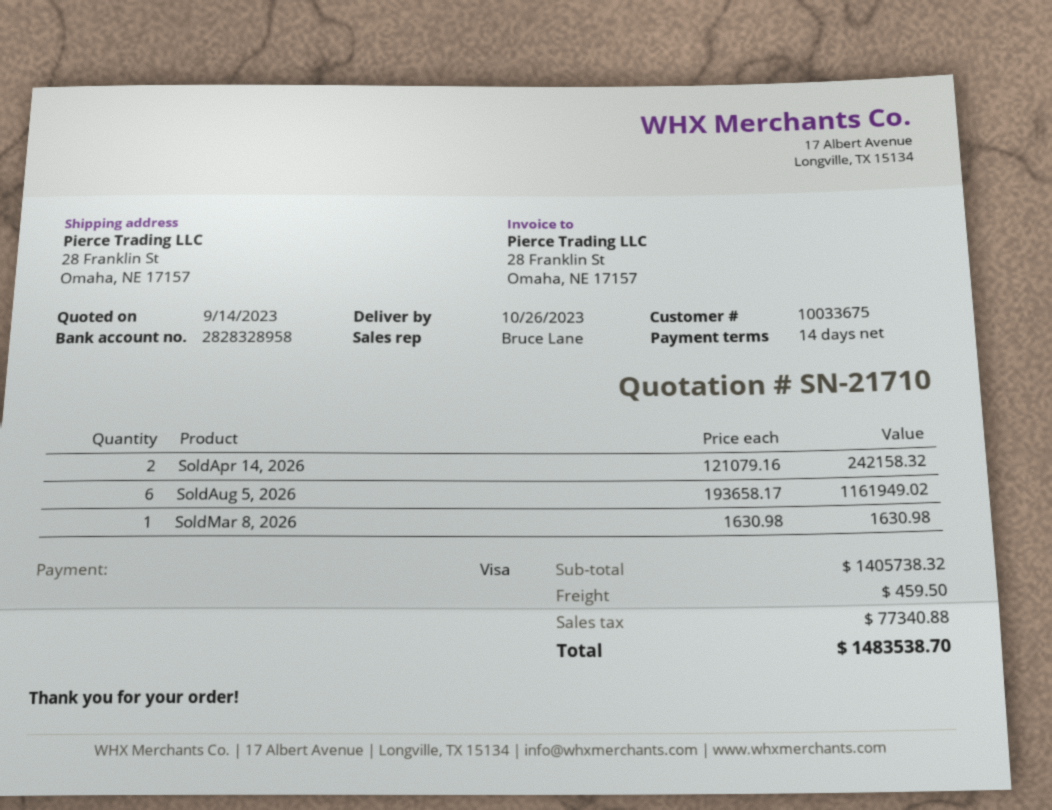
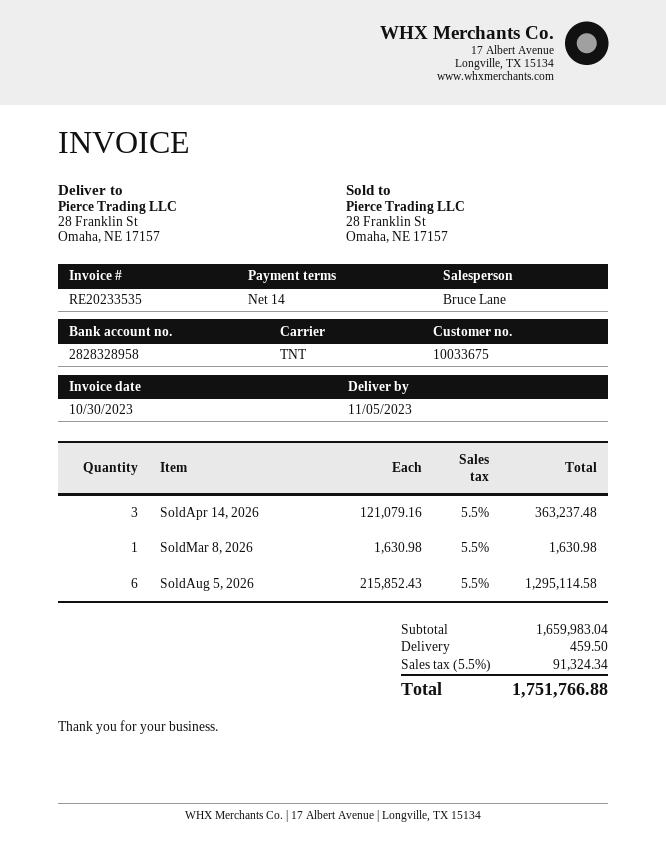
delivery date: 2023-10-26 -> 2023-11-05
SoldApr 14, 2026: 2 x 121079.16 = 242158.32 -> 3 x 121079.16 = 363237.48
SoldAug 5, 2026: 6 x 193658.17 = 1161949.02 -> 6 x 215852.43 = 1295114.58
subtotal: 1405738.32 -> 1659983.04
tax: 77340.88 -> 91324.34
total: 1483538.70 -> 1751766.88

